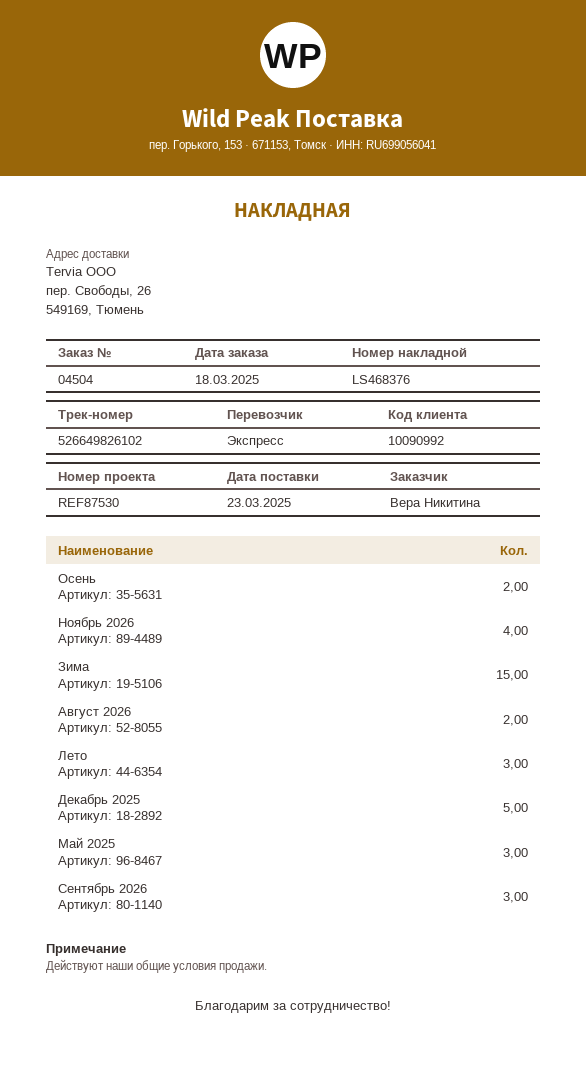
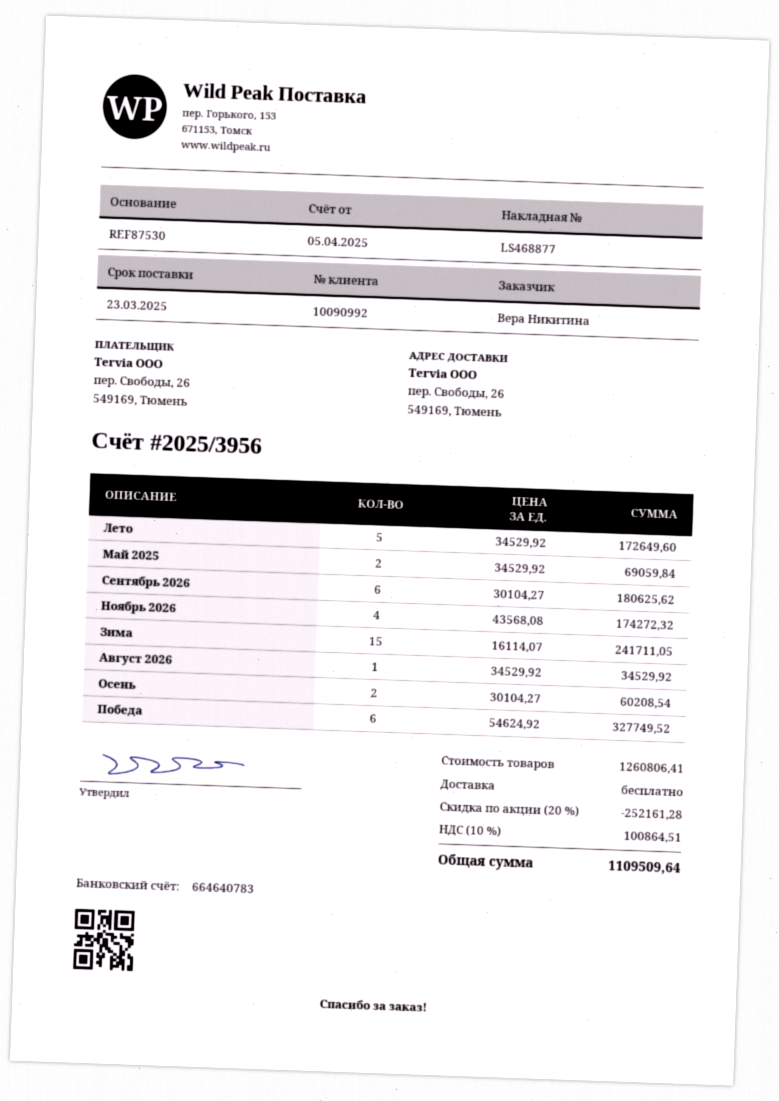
delivery note number: LS468376 -> LS468877
Август 2026: 2 -> 1
Лето: 3 -> 5
Декабрь 2025: 5 -> none
Май 2025: 3 -> 2
Сентябрь 2026: 3 -> 6
Победа: none -> 6

